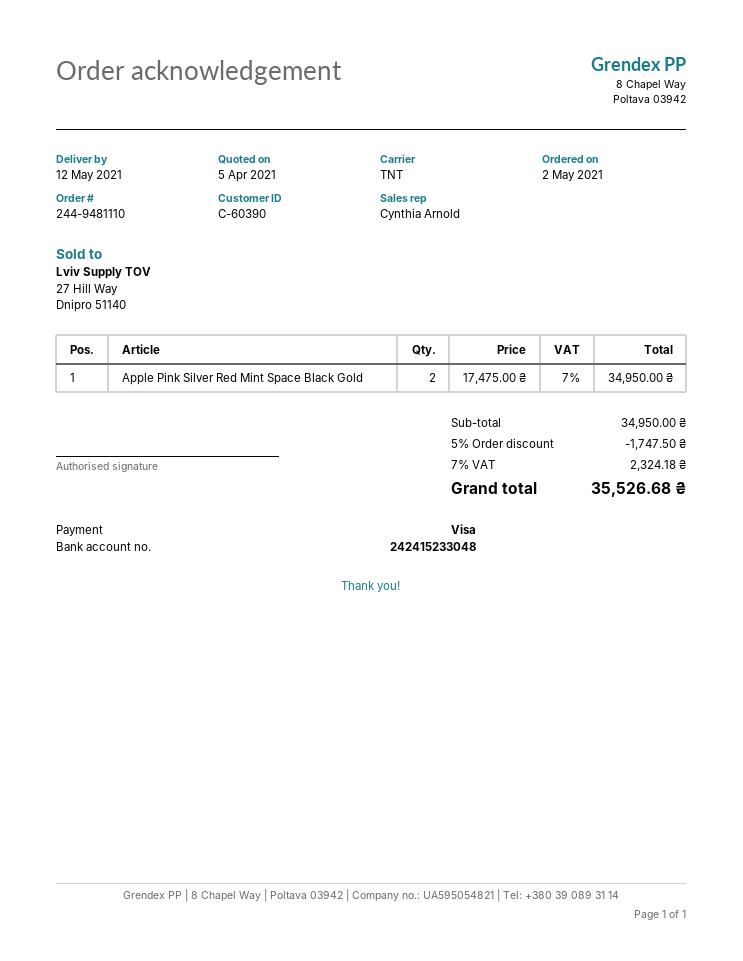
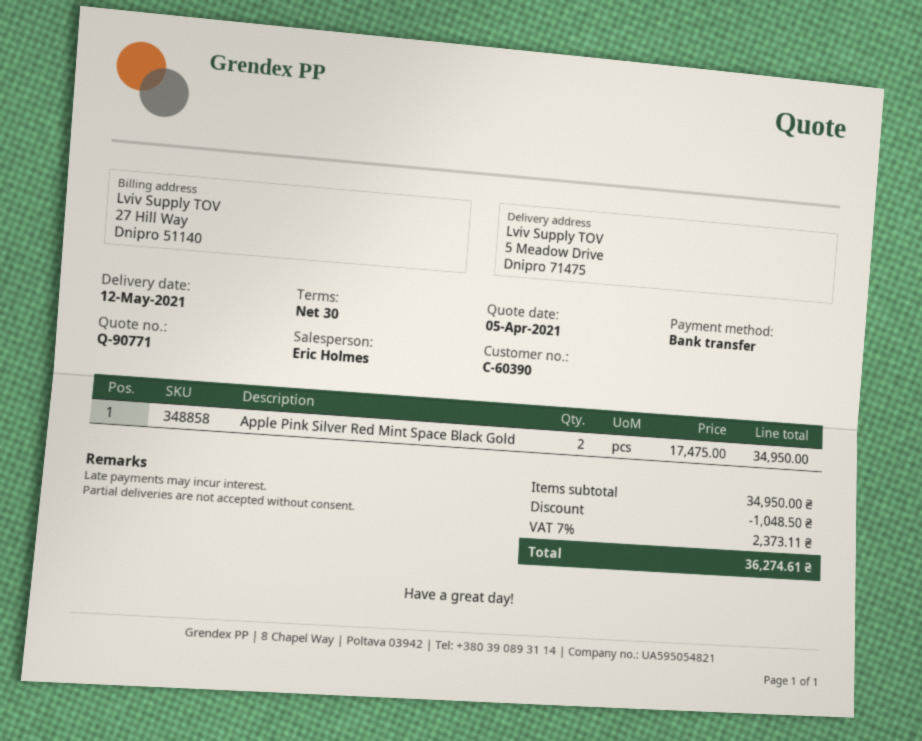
sales rep: Cynthia Arnold -> Eric Holmes
payment method: Visa -> bank transfer
discount: 1747.50 -> 1048.50
tax: 7% = 2324.18 -> 7% = 2373.11
total: 35526.68 -> 36274.61

